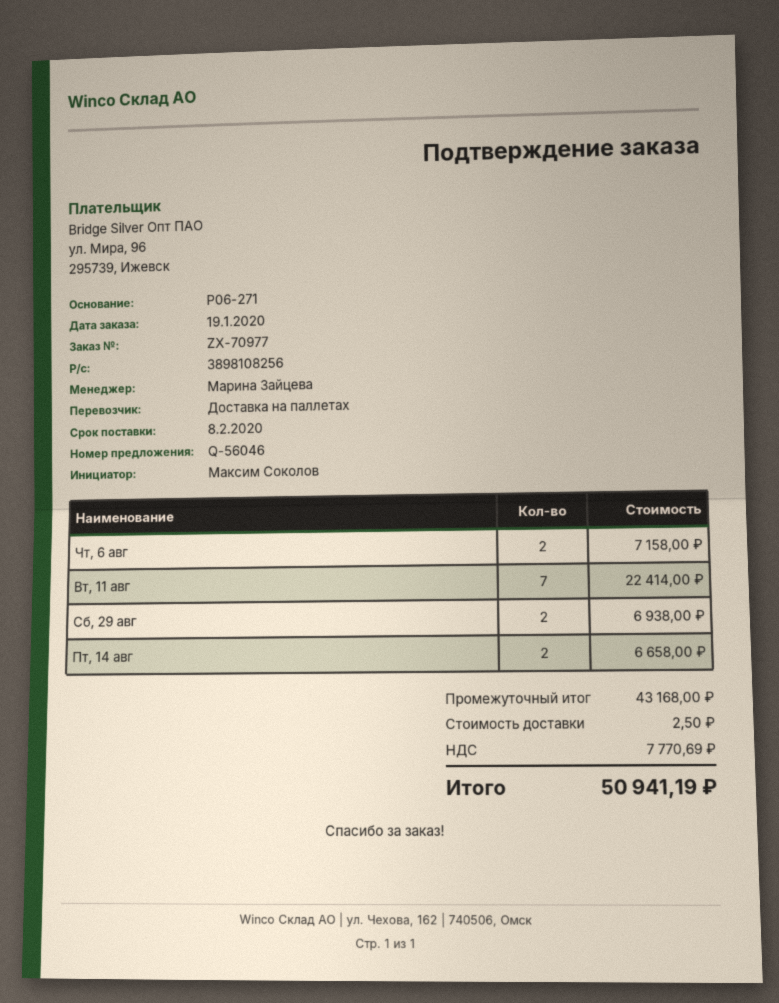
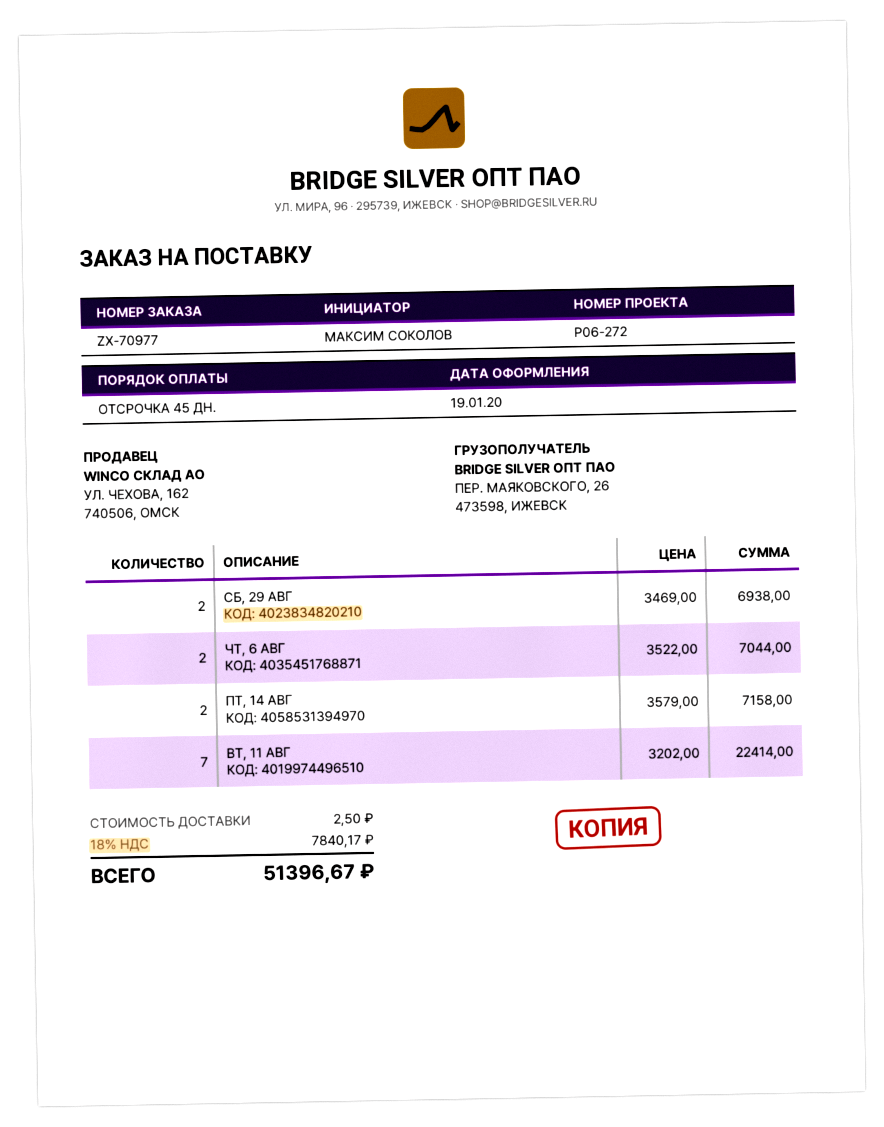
reference: P06-271 -> P06-272
Чт, 6 авг: 2 for 7158.00 -> 2 for 7044.00
Пт, 14 авг: 2 for 6658.00 -> 2 for 7158.00
tax: 7770.69 -> 7840.17
total: 50941.19 -> 51396.67

